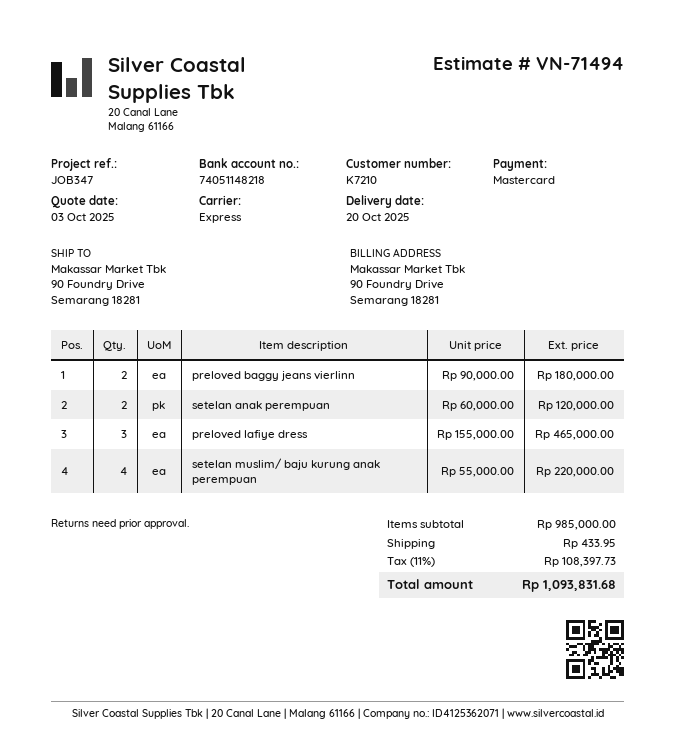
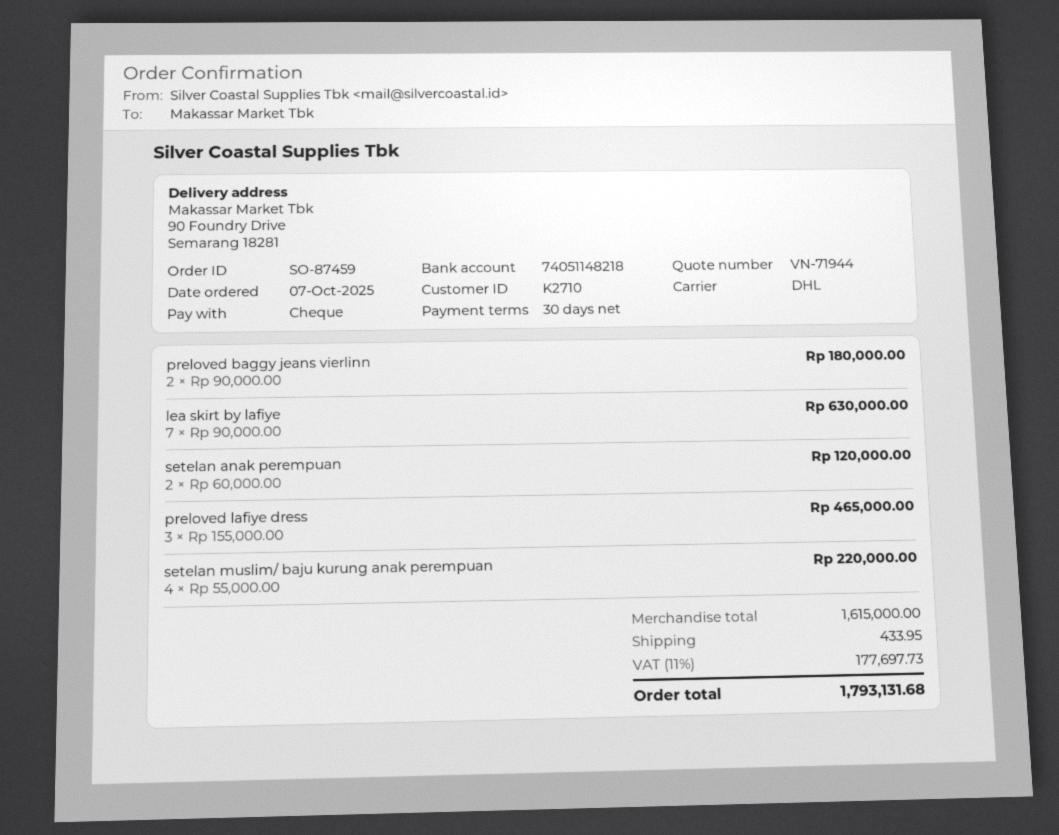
quote number: VN-71494 -> VN-71944
customer number: K7210 -> K2710
payment method: Mastercard -> cheque
shipping method: express -> DHL
lea skirt by lafiye: none -> 7 x 90000.00 = 630000.00
subtotal: 985000.00 -> 1615000.00
tax: 11% = 108397.73 -> 11% = 177697.73
total: 1093831.68 -> 1793131.68

